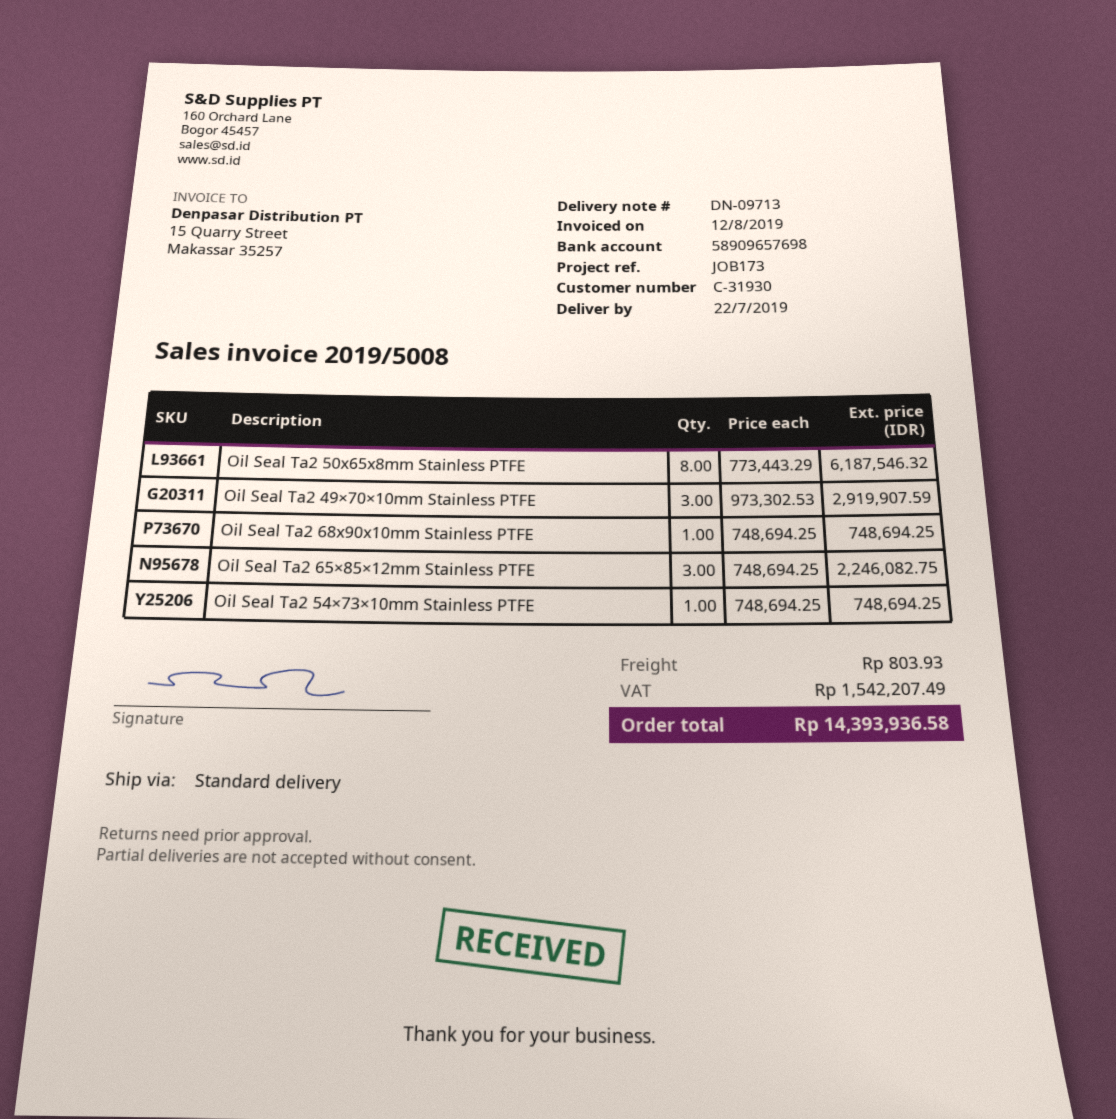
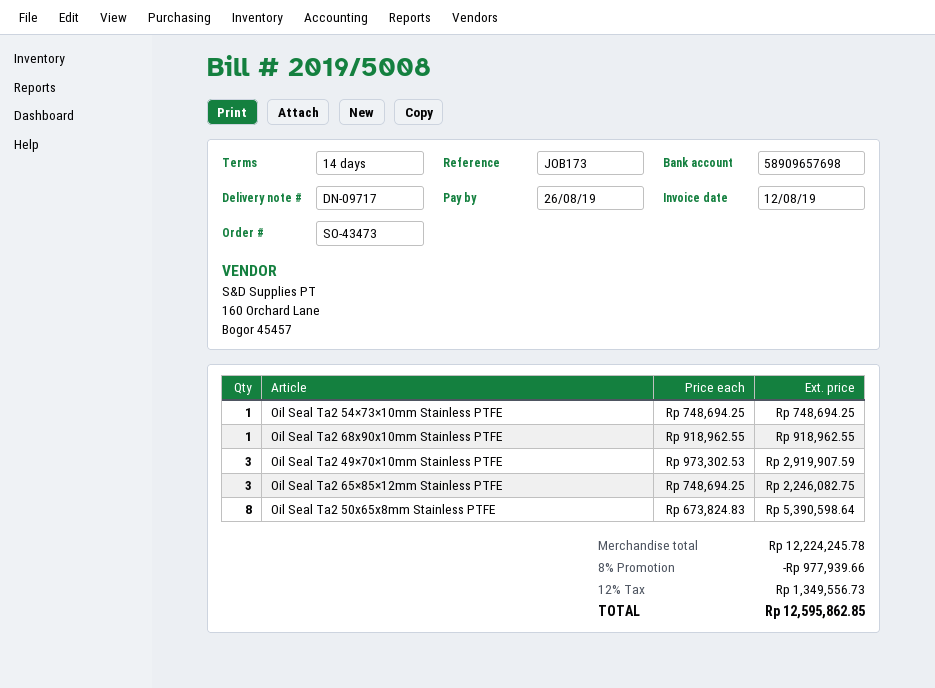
delivery note number: DN-09713 -> DN-09717
Oil Seal Ta2 50x65x8mm Stainless PTFE: 8 x 773443.29 = 6187546.32 -> 8 x 673824.83 = 5390598.64
Oil Seal Ta2 68x90x10mm Stainless PTFE: 1 x 748694.25 = 748694.25 -> 1 x 918962.55 = 918962.55
discount: none -> 8% = 977939.66
shipping: 803.93 -> none
tax: 1542207.49 -> 1349556.73
total: 14393936.58 -> 12595862.85

